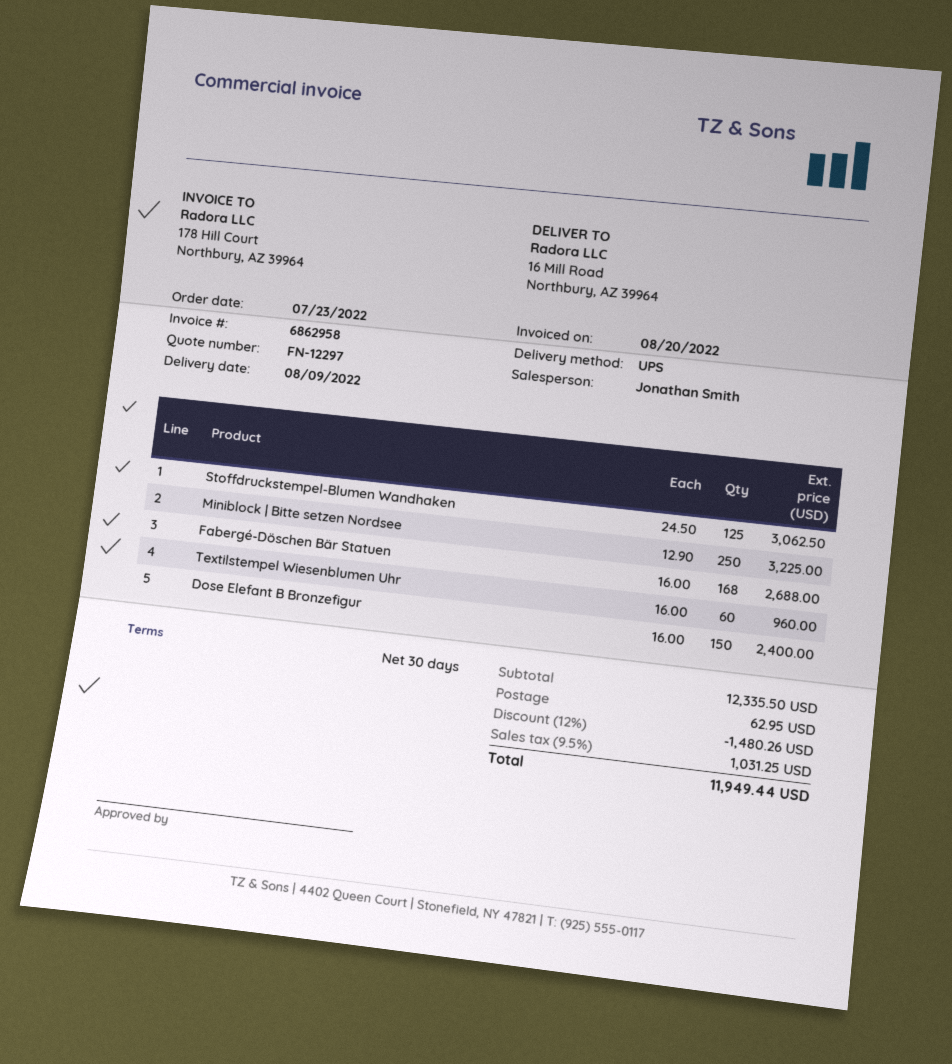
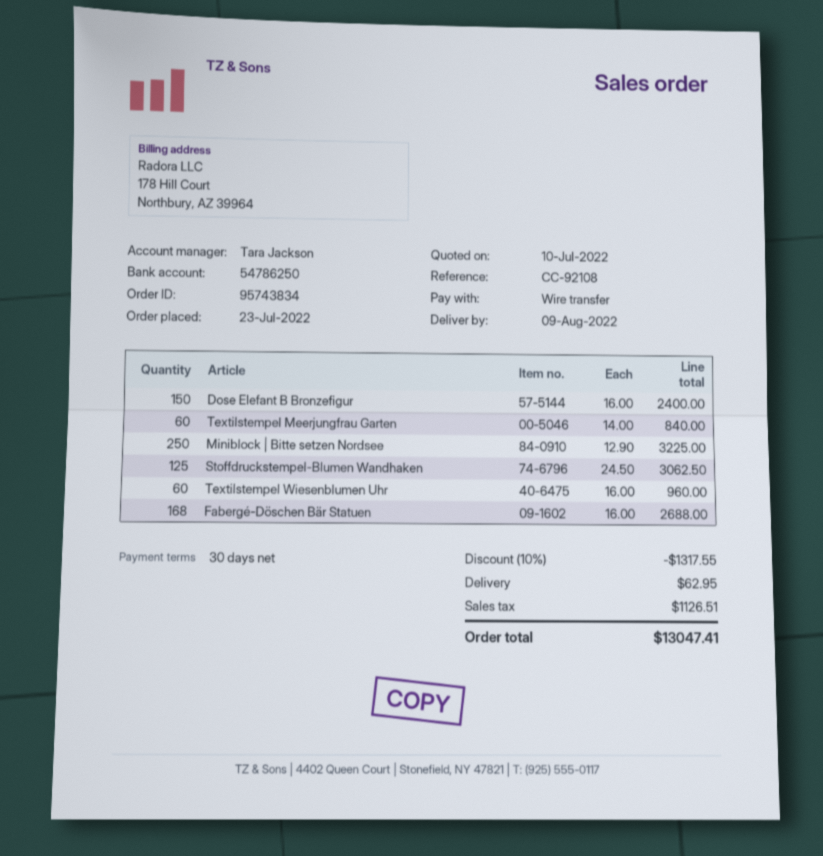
sales rep: Jonathan Smith -> Tara Jackson
Textilstempel Meerjungfrau Garten: none -> 60 x 14.00 = 840.00
discount: 12% = 1480.26 -> 10% = 1317.55
tax: 1031.25 -> 1126.51
total: 11949.44 -> 13047.41

